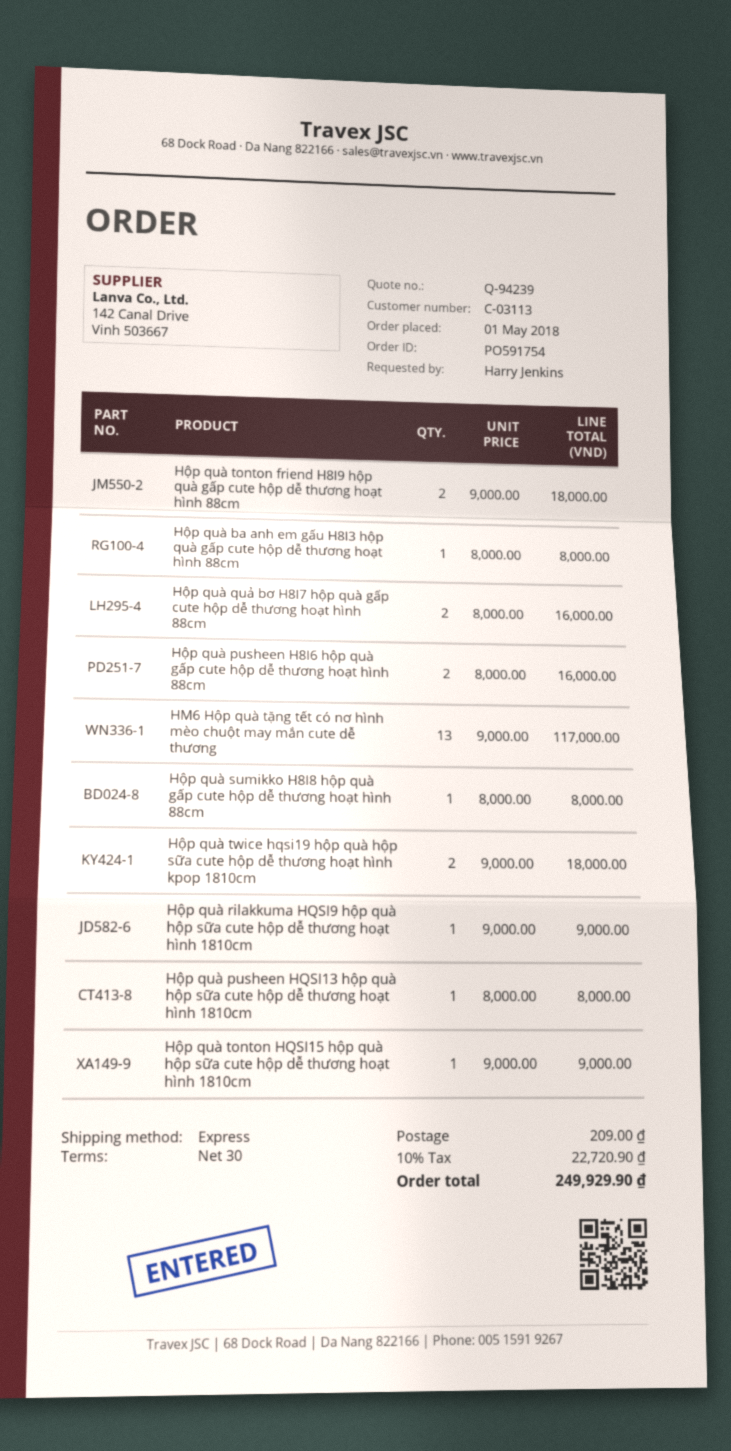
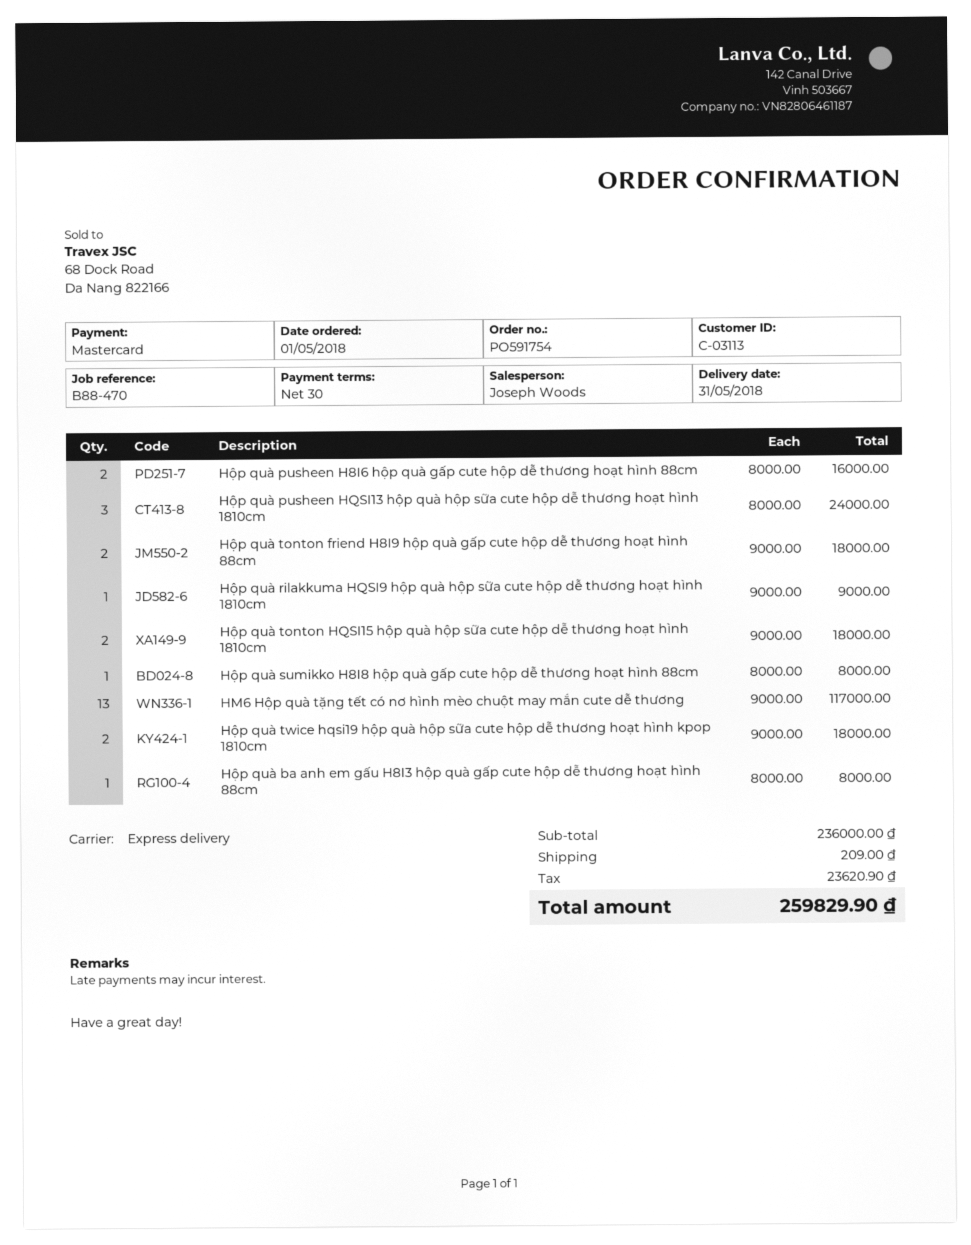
Hộp quà quả bơ H8I7 hộp quà gấp cute hộp dễ thương hoạt hình 88cm: 2 x 8000.00 = 16000.00 -> none
Hộp quà pusheen HQSI13 hộp quà hộp sữa cute hộp dễ thương hoạt hình 1810cm: 1 x 8000.00 = 8000.00 -> 3 x 8000.00 = 24000.00
Hộp quà tonton HQSI15 hộp quà hộp sữa cute hộp dễ thương hoạt hình 1810cm: 1 x 9000.00 = 9000.00 -> 2 x 9000.00 = 18000.00
tax: 22720.90 -> 23620.90
total: 249929.90 -> 259829.90

